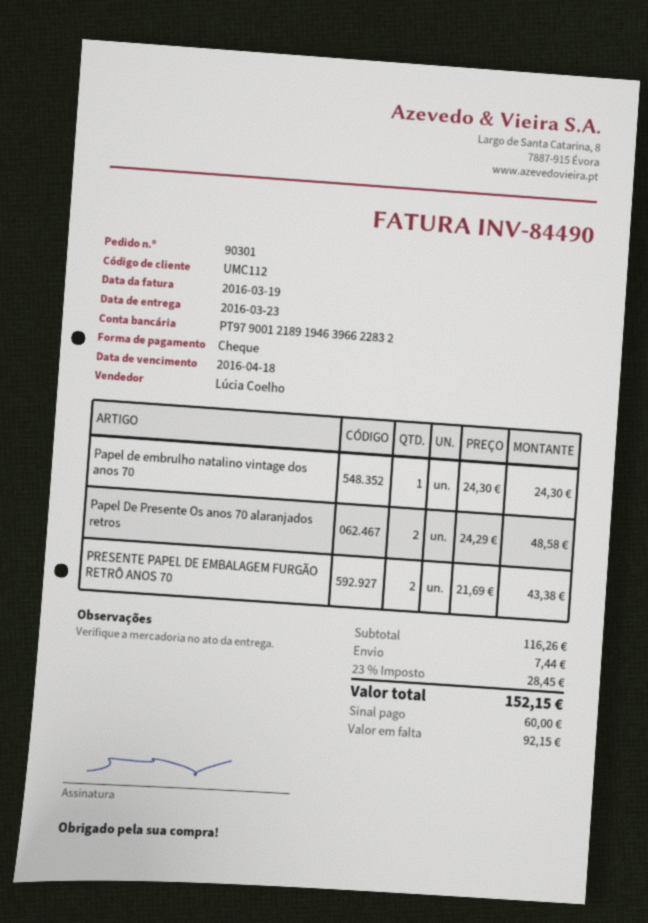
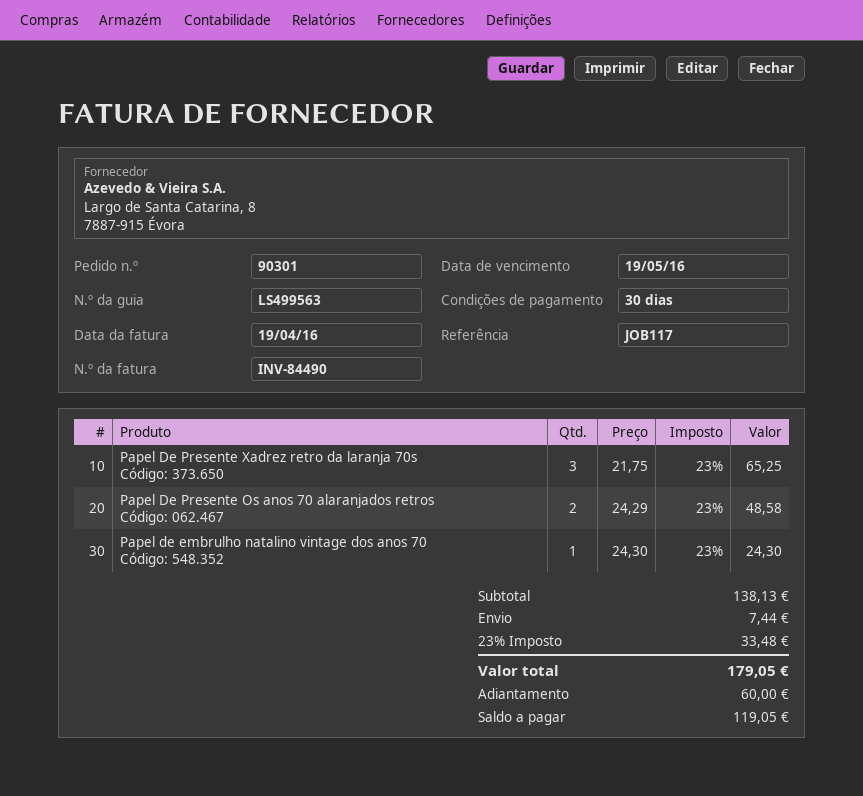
invoice date: 2016-03-19 -> 2016-04-19
due date: 2016-04-18 -> 2016-05-19
PRESENTE PAPEL DE EMBALAGEM FURGÃO RETRÔ ANOS 70: 2 x 21.69 = 43.38 -> none
Papel De Presente Xadrez retro da laranja 70s: none -> 3 x 21.75 = 65.25
subtotal: 116.26 -> 138.13
tax: 23% = 28.45 -> 23% = 33.48
total: 152.15 -> 179.05
balance: 92.15 -> 119.05

